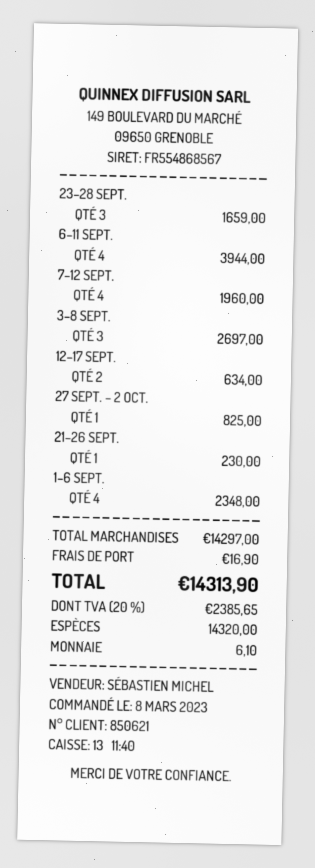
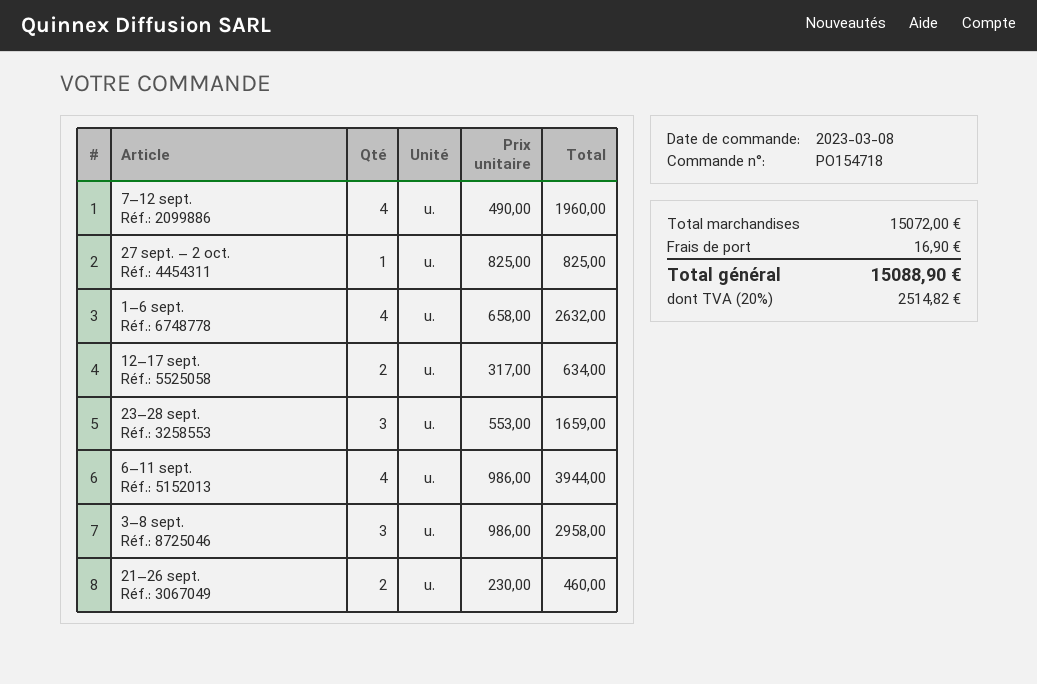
3–8 SEPT.: 3 for 2697.00 -> 3 for 2958.00
21–26 SEPT.: 1 for 230.00 -> 2 for 460.00
1–6 SEPT.: 4 for 2348.00 -> 4 for 2632.00
subtotal: 14297.00 -> 15072.00
tax: 20% = 2385.65 -> 20% = 2514.82
total: 14313.90 -> 15088.90

